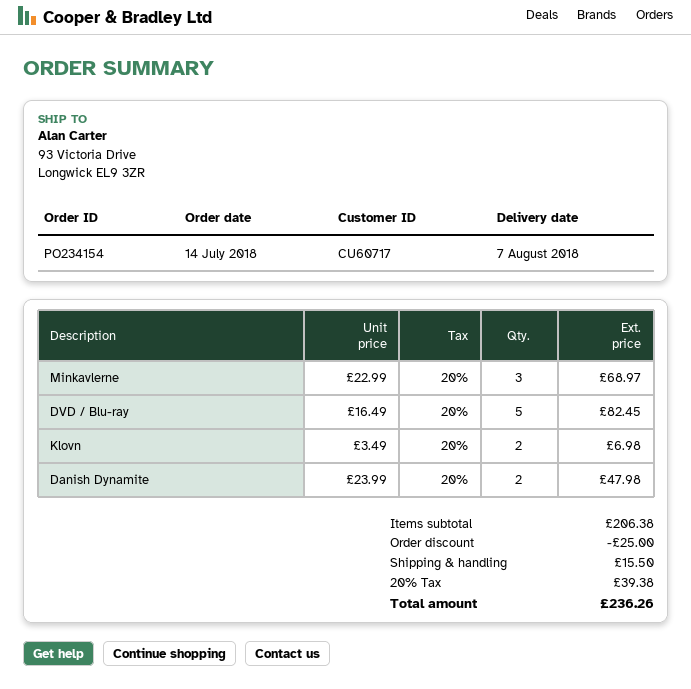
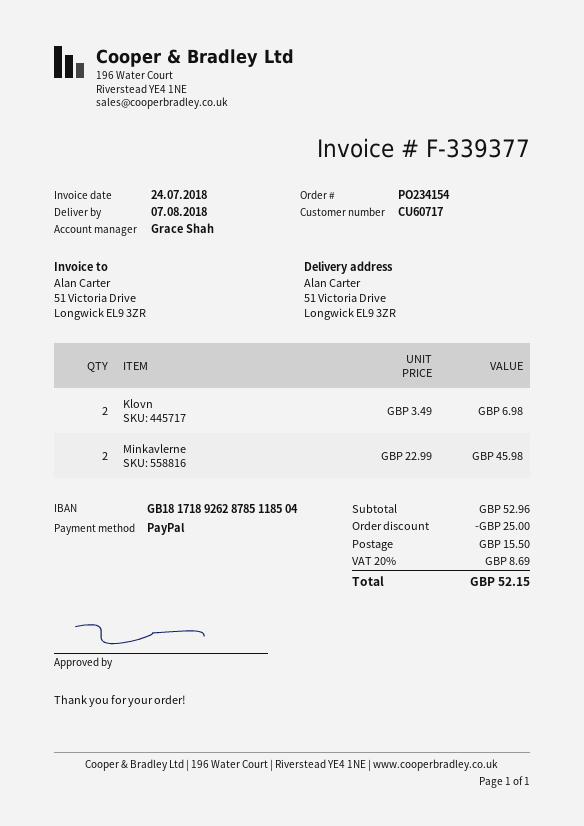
ship to: 93 Victoria Drive, Longwick EL9 3ZR -> 51 Victoria Drive, Longwick EL9 3ZR
Minkavlerne: 3 x 22.99 = 68.97 -> 2 x 22.99 = 45.98
DVD / Blu-ray: 5 x 16.49 = 82.45 -> none
Danish Dynamite: 2 x 23.99 = 47.98 -> none
subtotal: 206.38 -> 52.96
tax: 20% = 39.38 -> 20% = 8.69
total: 236.26 -> 52.15

